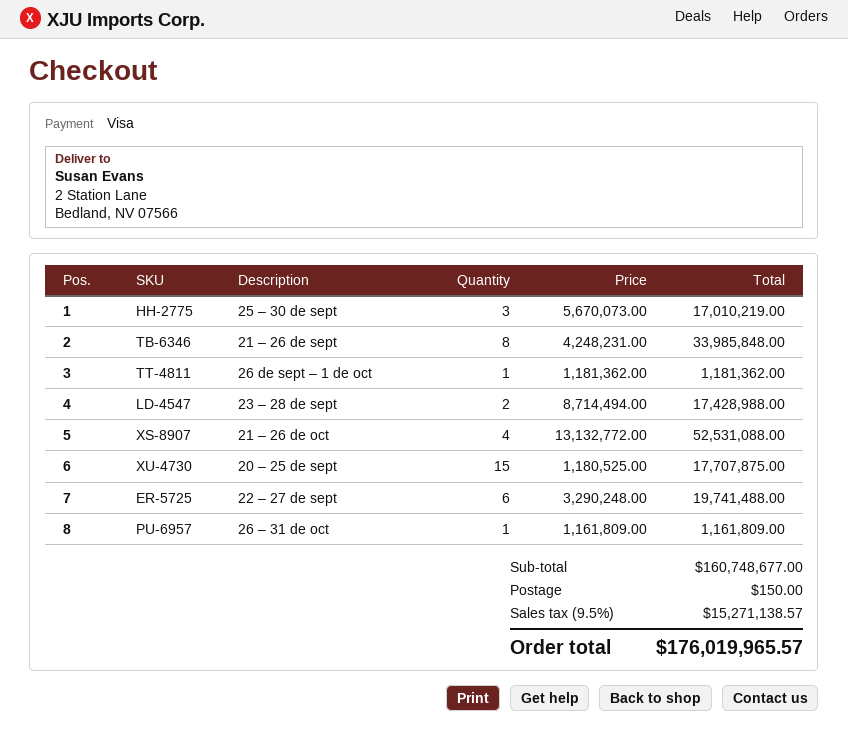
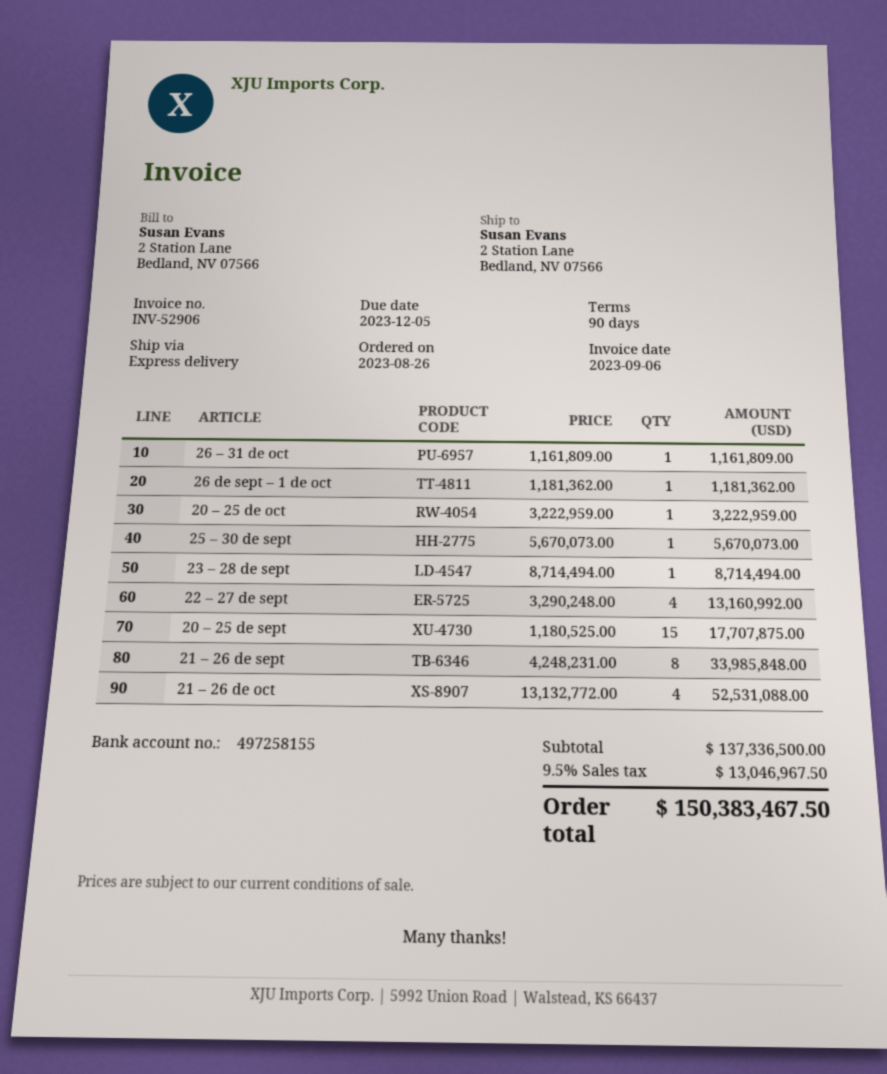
25 – 30 de sept: 3 x 5670073.00 = 17010219.00 -> 1 x 5670073.00 = 5670073.00
23 – 28 de sept: 2 x 8714494.00 = 17428988.00 -> 1 x 8714494.00 = 8714494.00
22 – 27 de sept: 6 x 3290248.00 = 19741488.00 -> 4 x 3290248.00 = 13160992.00
20 – 25 de oct: none -> 1 x 3222959.00 = 3222959.00
subtotal: 160748677.00 -> 137336500.00
shipping: 150.00 -> none
tax: 9.5% = 15271138.57 -> 9.5% = 13046967.50
total: 176019965.57 -> 150383467.50

